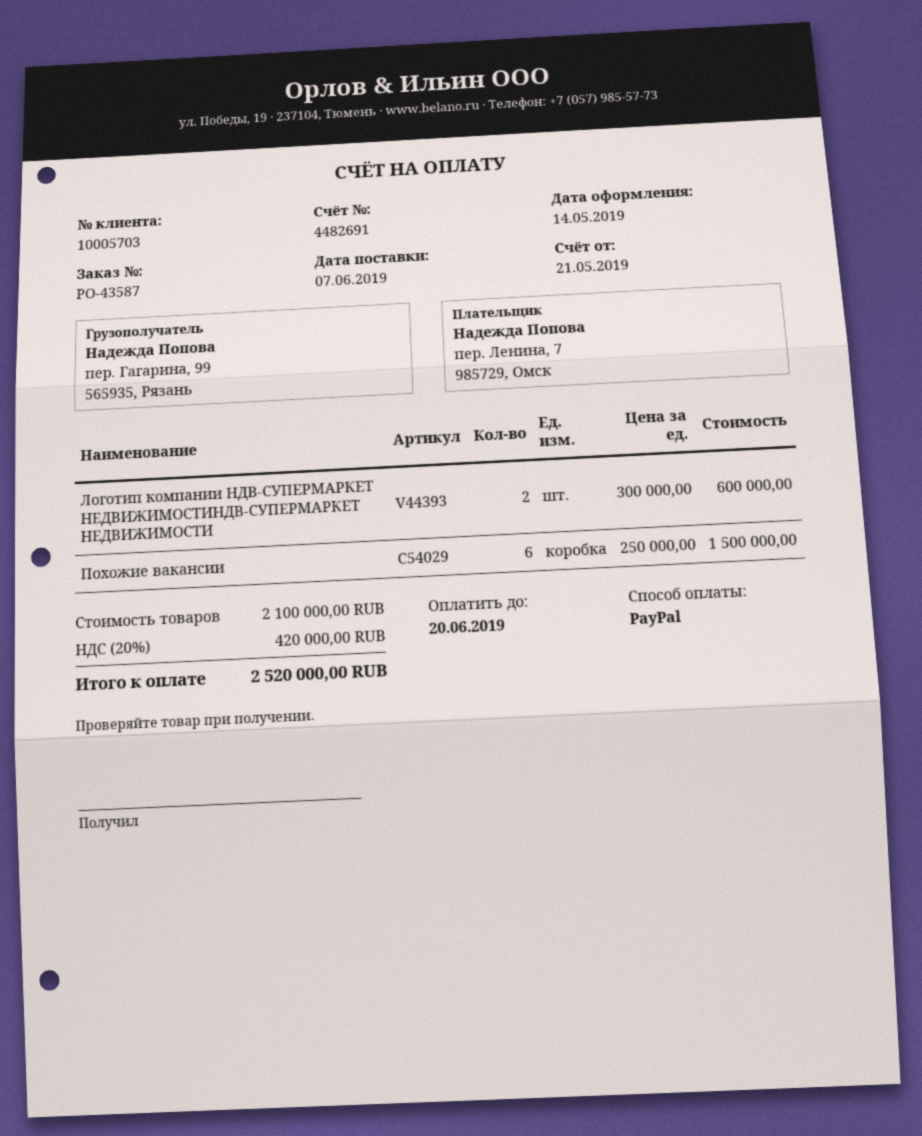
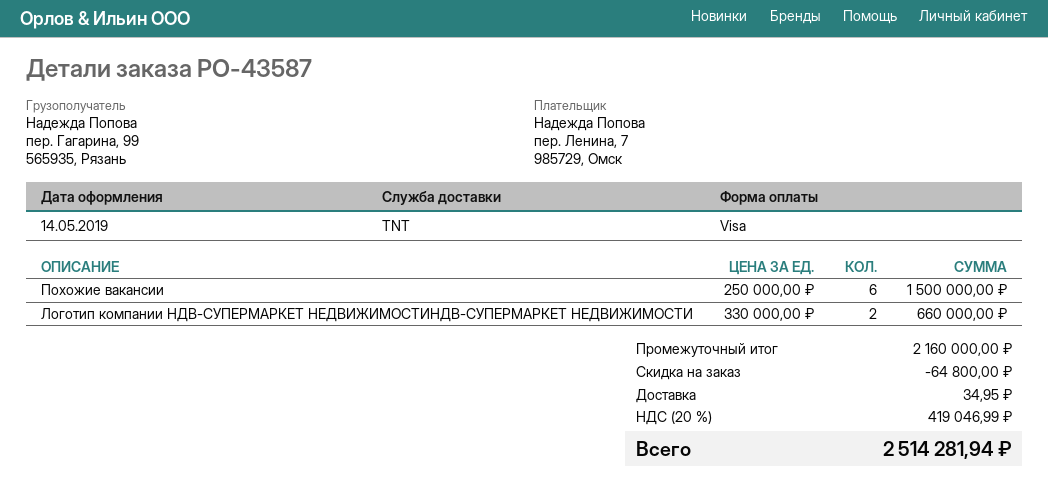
payment method: PayPal -> Visa
Логотип компании НДВ-СУПЕРМАРКЕТ НЕДВИЖИМОСТИНДВ-СУПЕРМАРКЕТ НЕДВИЖИМОСТИ: 2 x 300000.00 = 600000.00 -> 2 x 330000.00 = 660000.00
subtotal: 2100000.00 -> 2160000.00
discount: none -> 64800.00
shipping: none -> 34.95
tax: 20% = 420000.00 -> 20% = 419046.99
total: 2520000.00 -> 2514281.94

